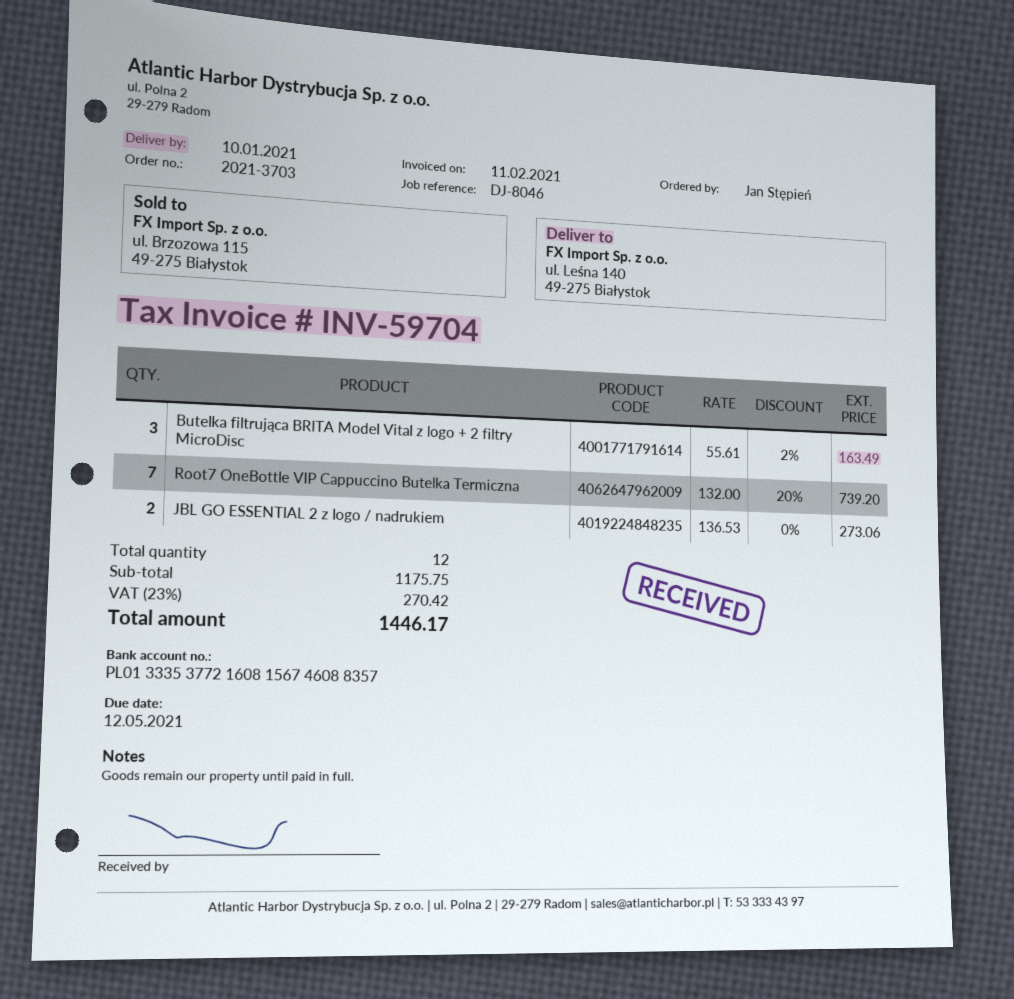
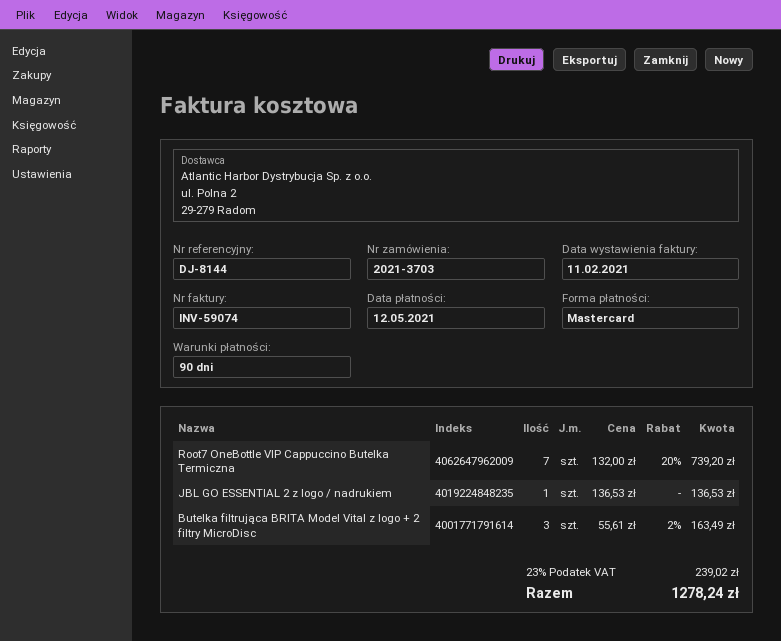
invoice number: INV-59704 -> INV-59074
reference: DJ-8046 -> DJ-8144
JBL GO ESSENTIAL 2 z logo / nadrukiem: 2 x 136.53 = 273.06 -> 1 x 136.53 = 136.53
tax: 23% = 270.42 -> 23% = 239.02
total: 1446.17 -> 1278.24

